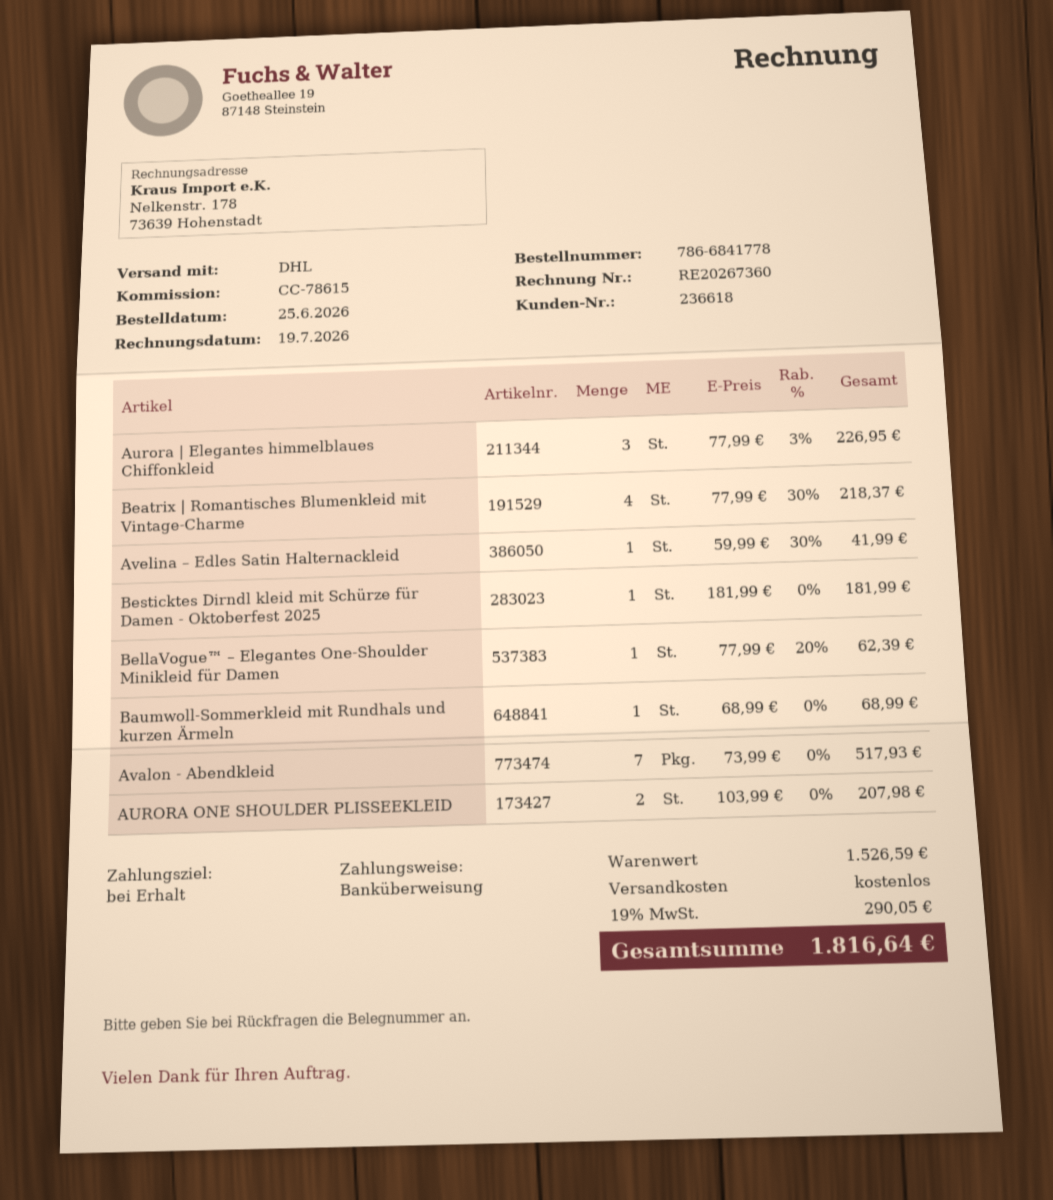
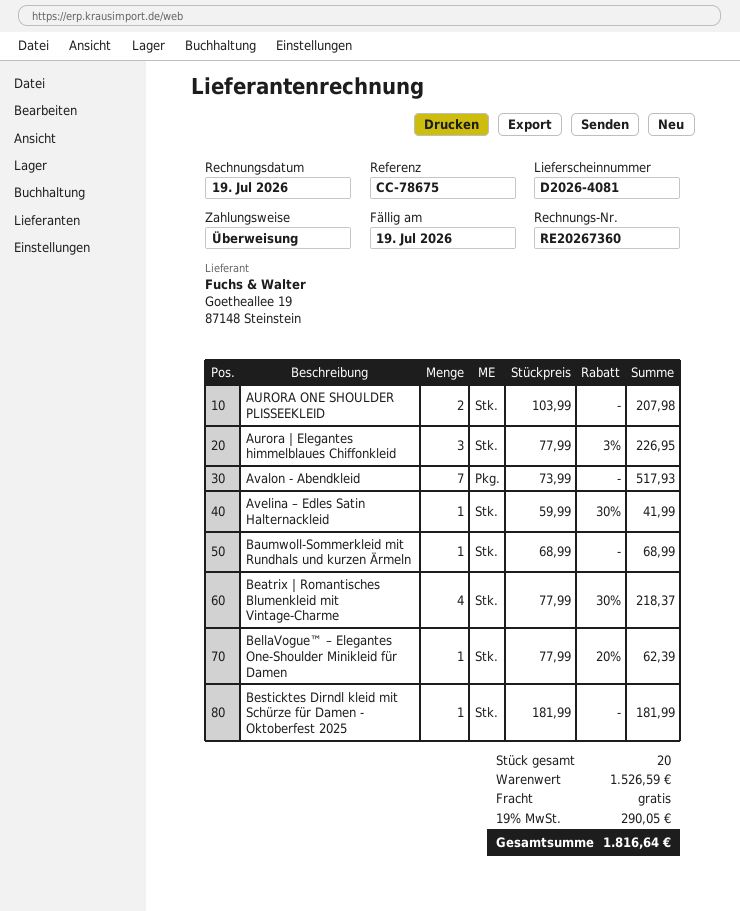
reference: CC-78615 -> CC-78675

